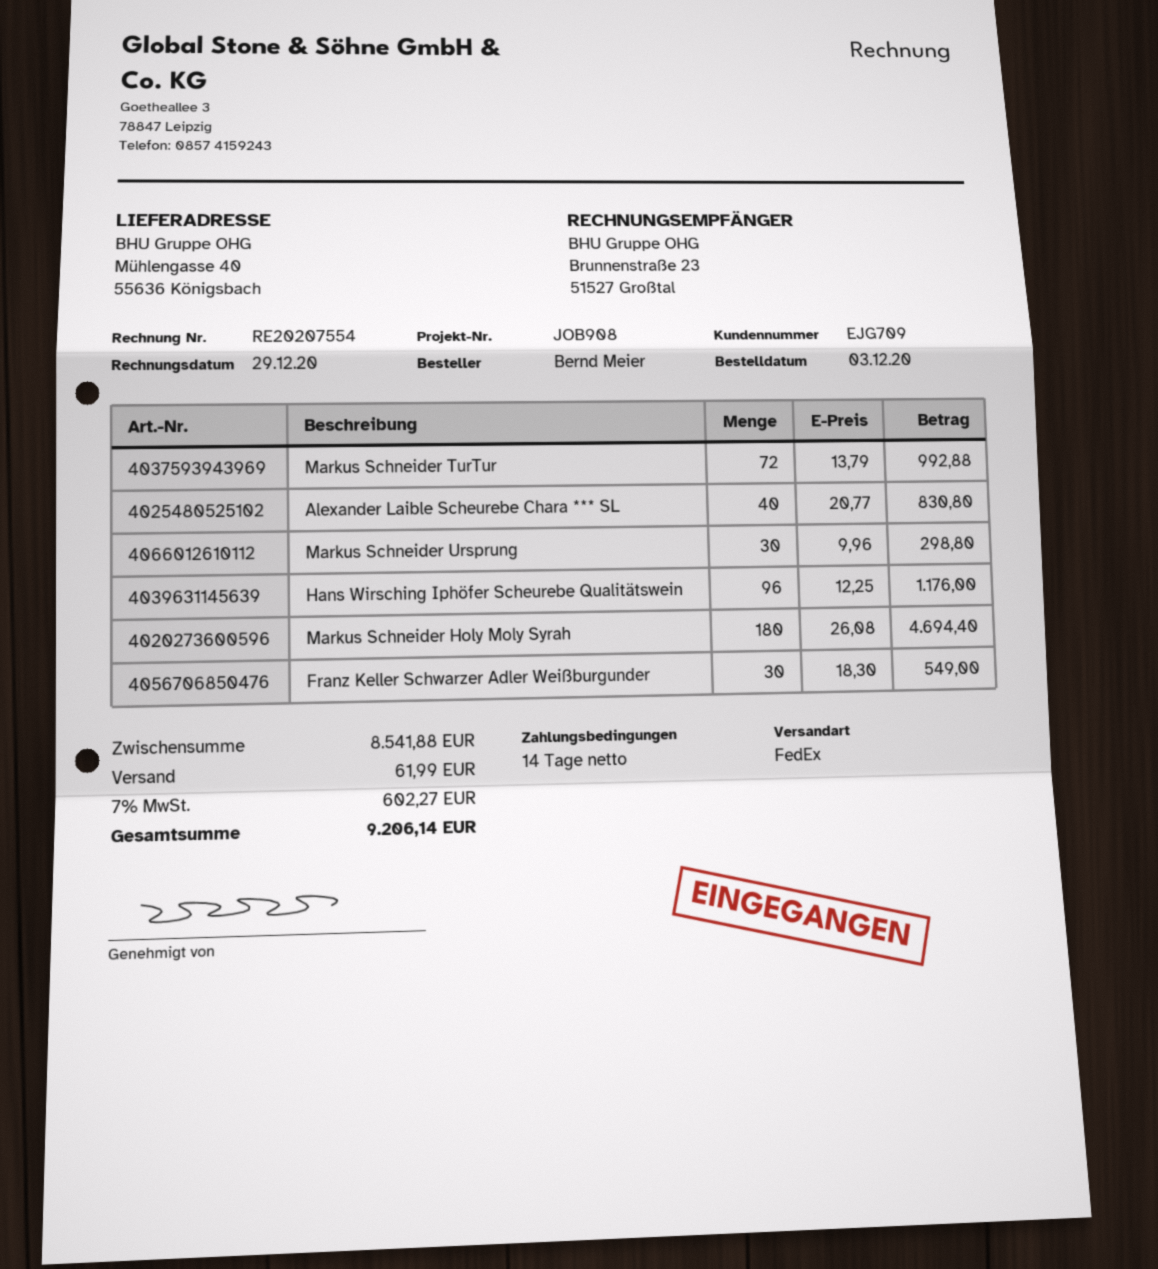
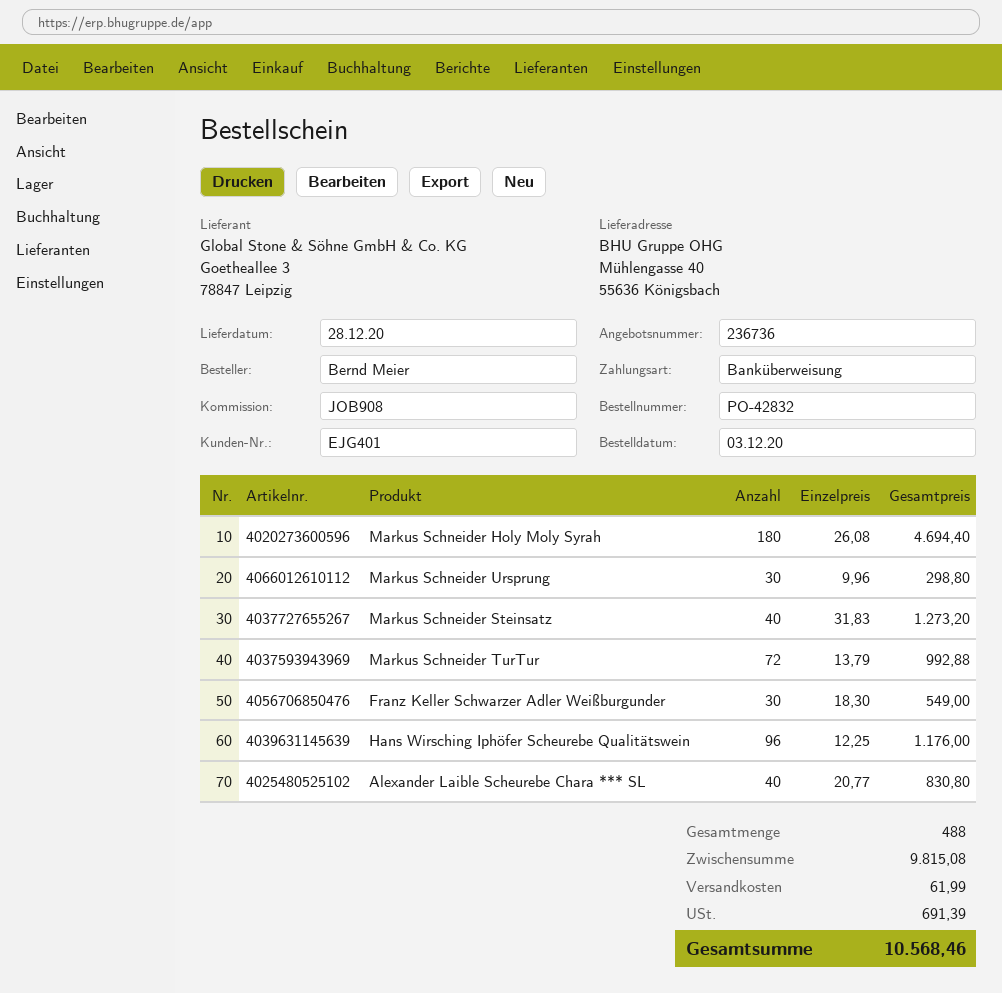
customer number: EJG709 -> EJG401
Markus Schneider Steinsatz: none -> 40 x 31.83 = 1273.20
subtotal: 8541.88 -> 9815.08
tax: 602.27 -> 691.39
total: 9206.14 -> 10568.46

